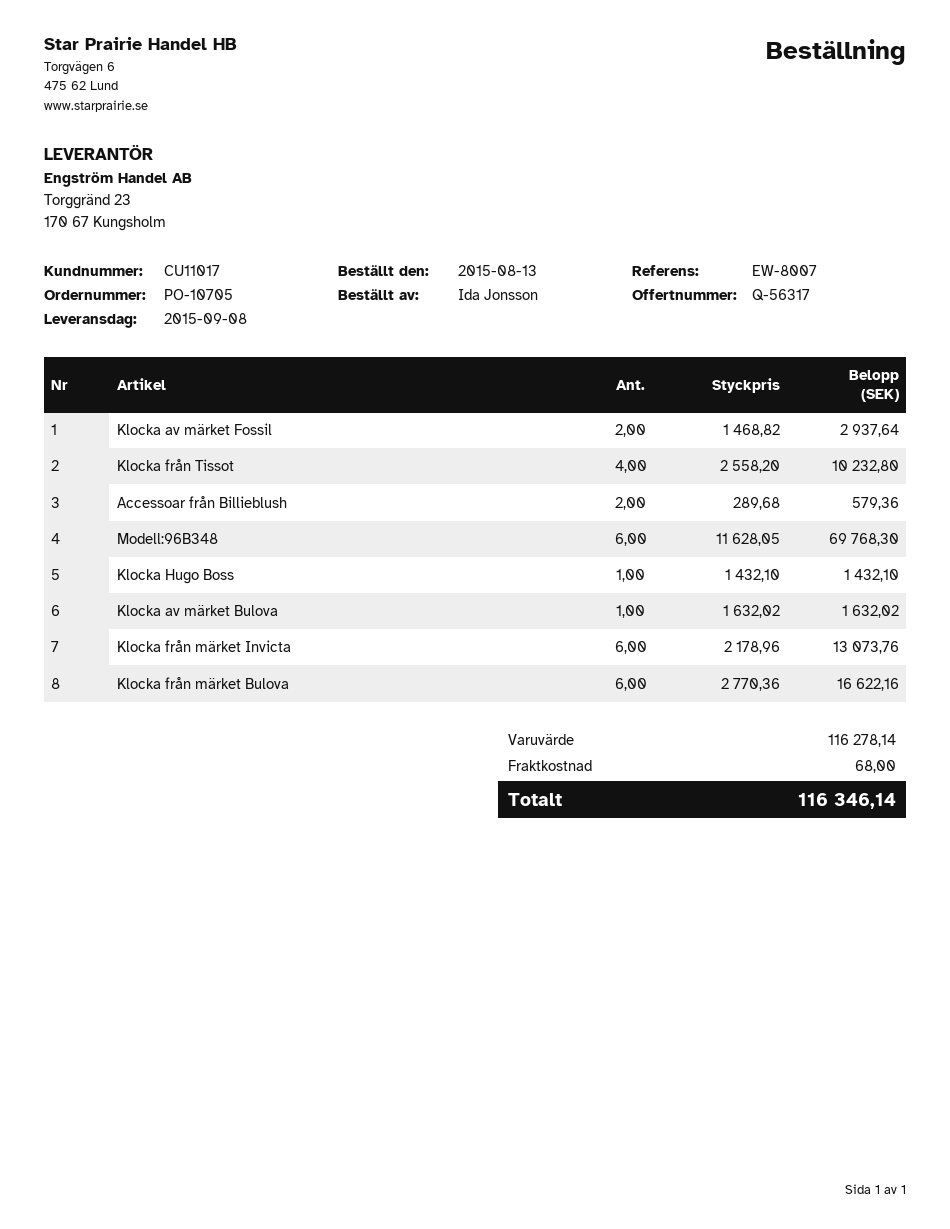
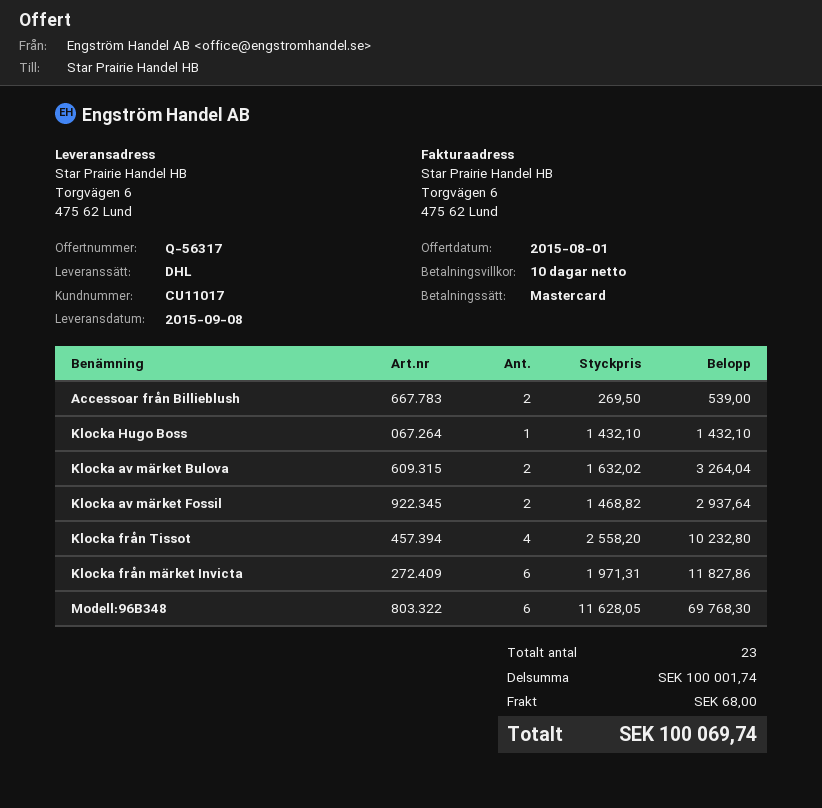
Accessoar från Billieblush: 2 x 289.68 = 579.36 -> 2 x 269.50 = 539.00
Klocka av märket Bulova: 1 x 1632.02 = 1632.02 -> 2 x 1632.02 = 3264.04
Klocka från märket Invicta: 6 x 2178.96 = 13073.76 -> 6 x 1971.31 = 11827.86
Klocka från märket Bulova: 6 x 2770.36 = 16622.16 -> none
subtotal: 116278.14 -> 100001.74
total: 116346.14 -> 100069.74

